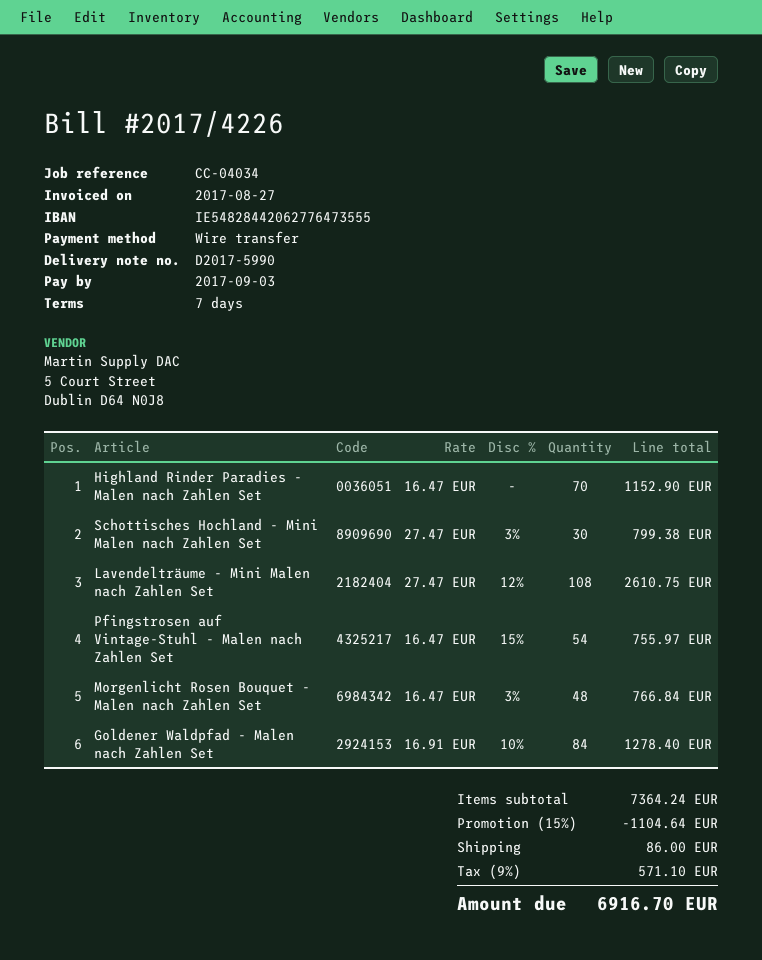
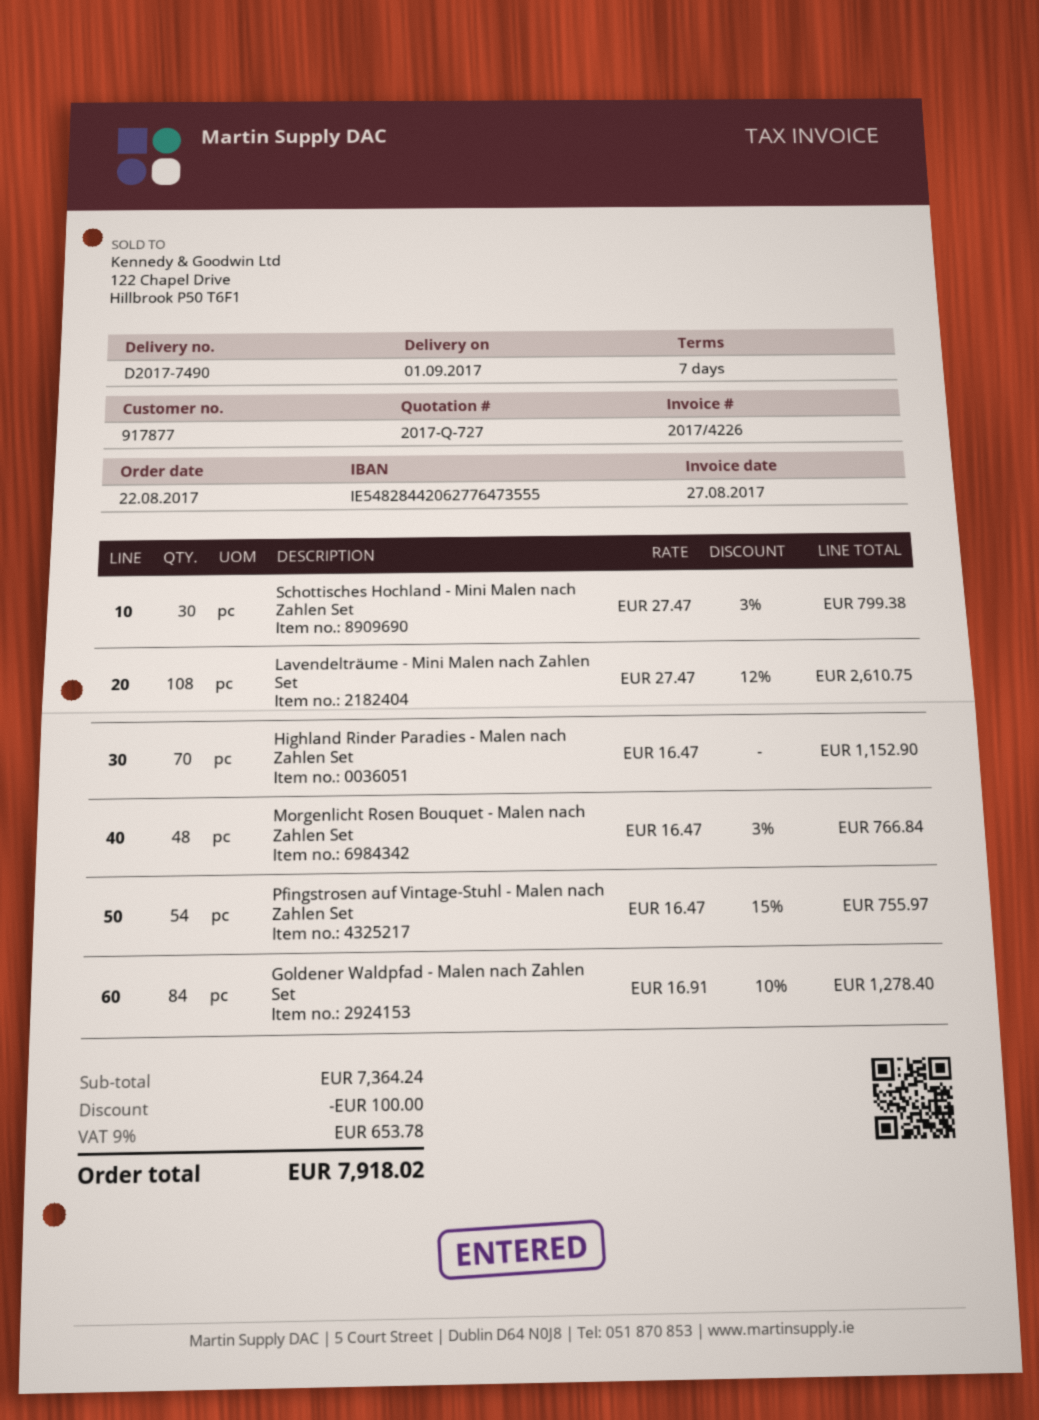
delivery note number: D2017-5990 -> D2017-7490
discount: 1104.64 -> 100.00
shipping: 86.00 -> none
tax: 9% = 571.10 -> 9% = 653.78
total: 6916.70 -> 7918.02

